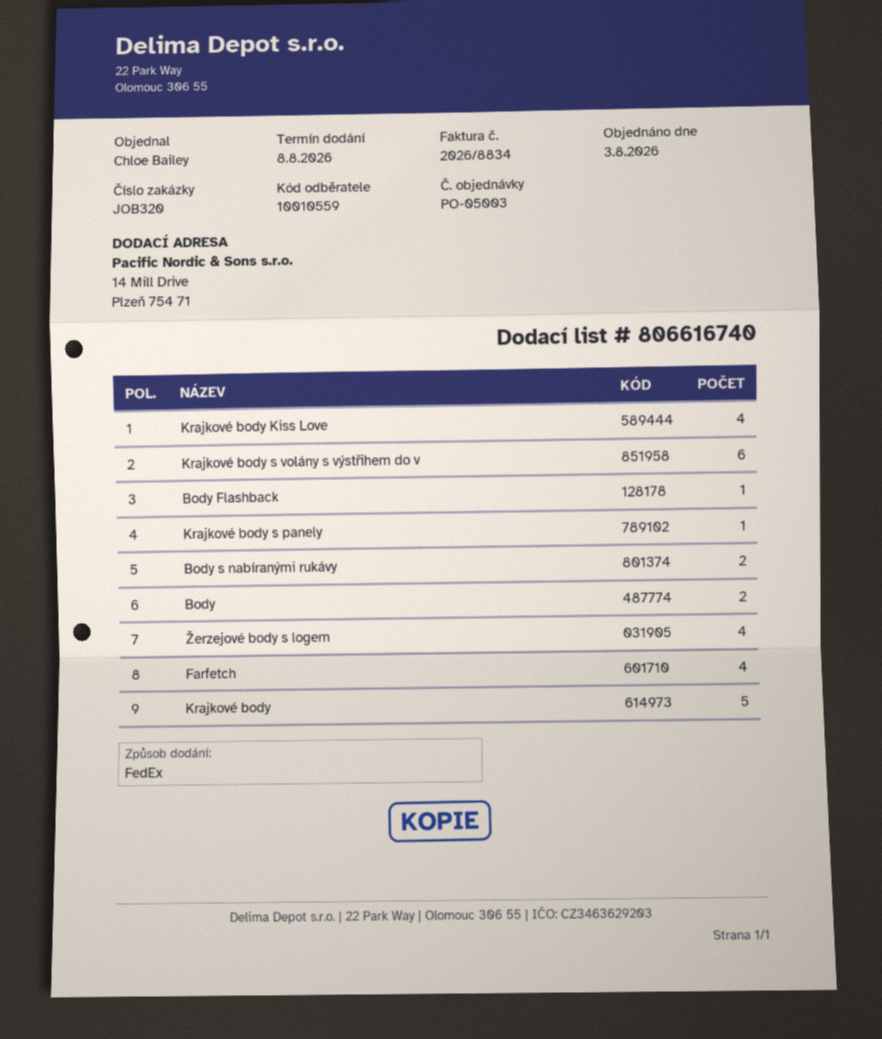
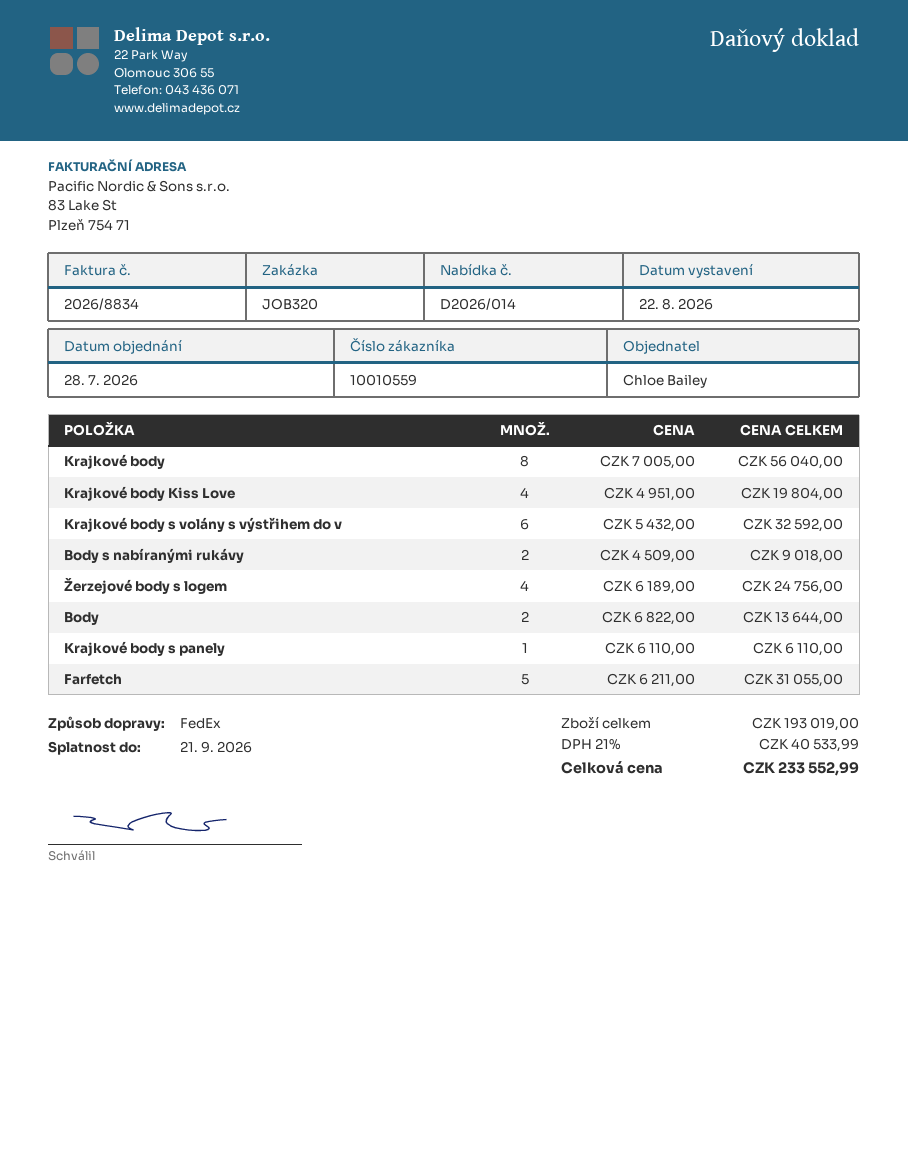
order date: 2026-08-03 -> 2026-07-28
Body Flashback: 1 -> none
Farfetch: 4 -> 5
Krajkové body: 5 -> 8

